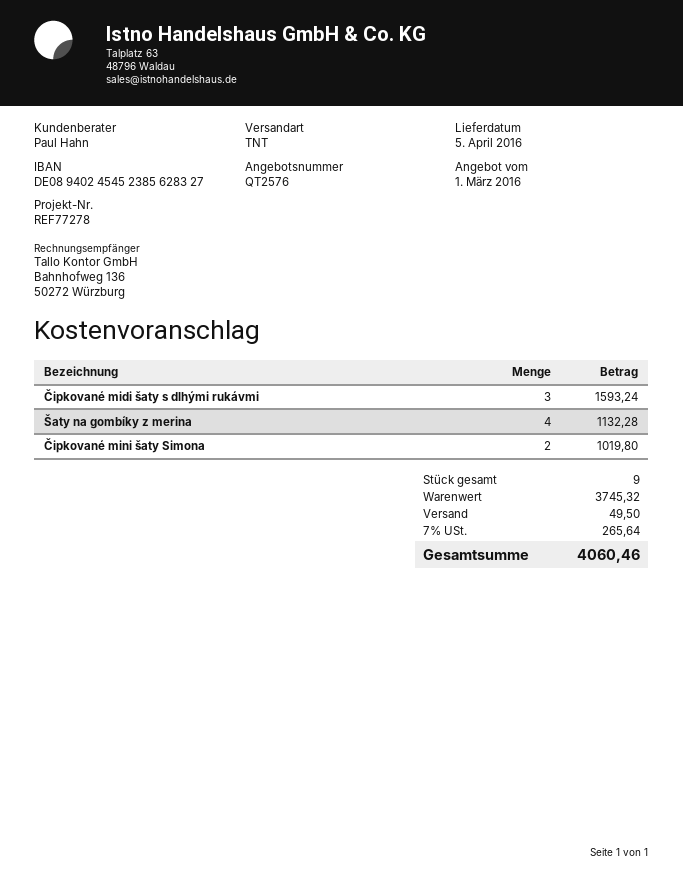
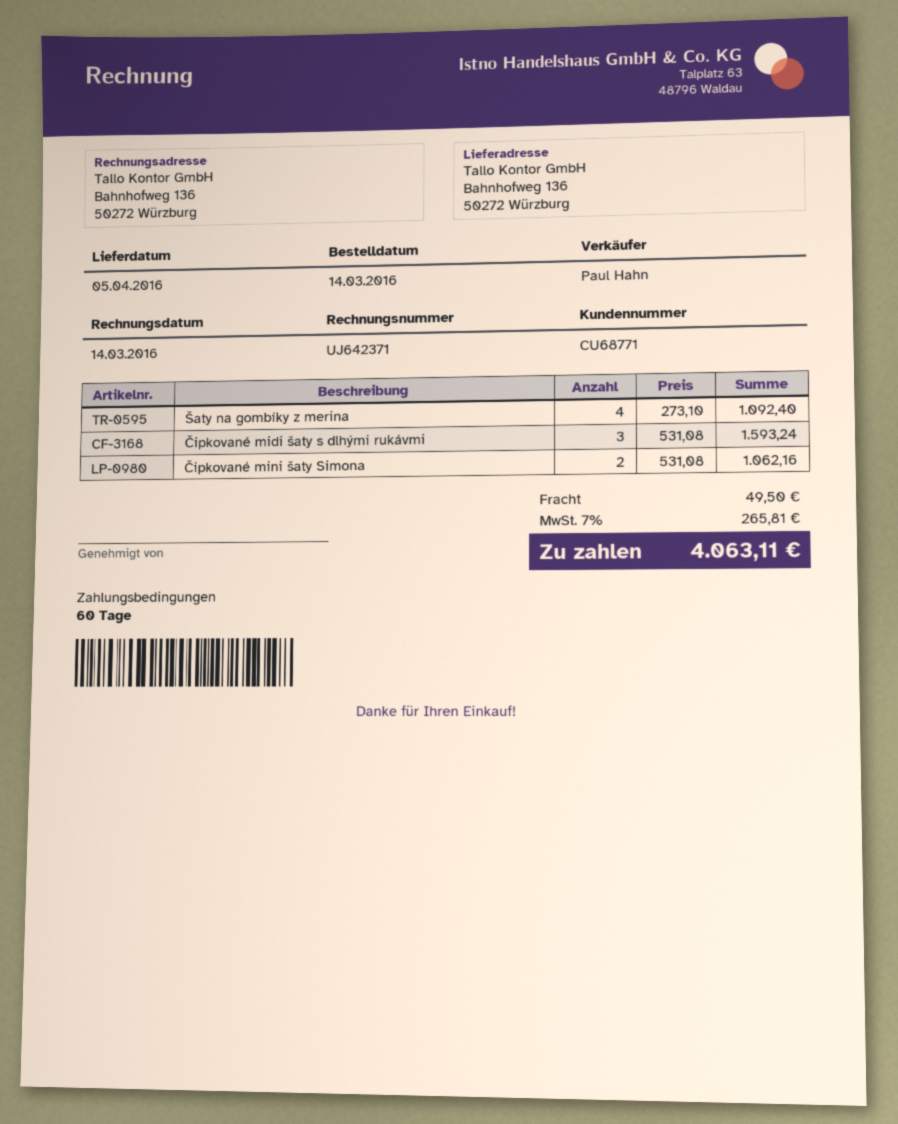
Šaty na gombíky z merina: 4 for 1132.28 -> 4 for 1092.40
Čipkované mini šaty Simona: 2 for 1019.80 -> 2 for 1062.16
tax: 7% = 265.64 -> 7% = 265.81
total: 4060.46 -> 4063.11

